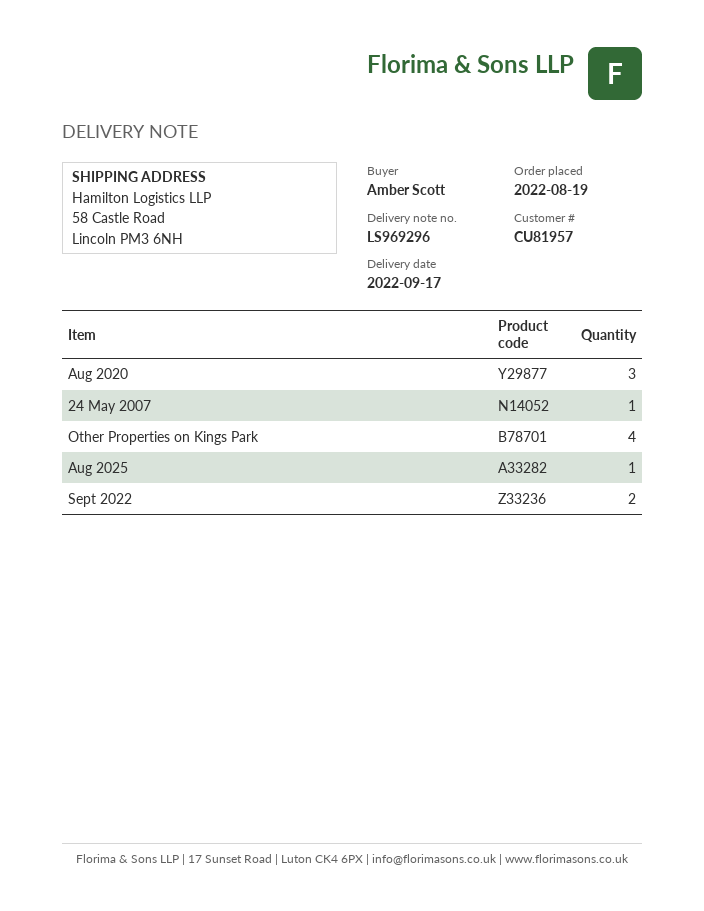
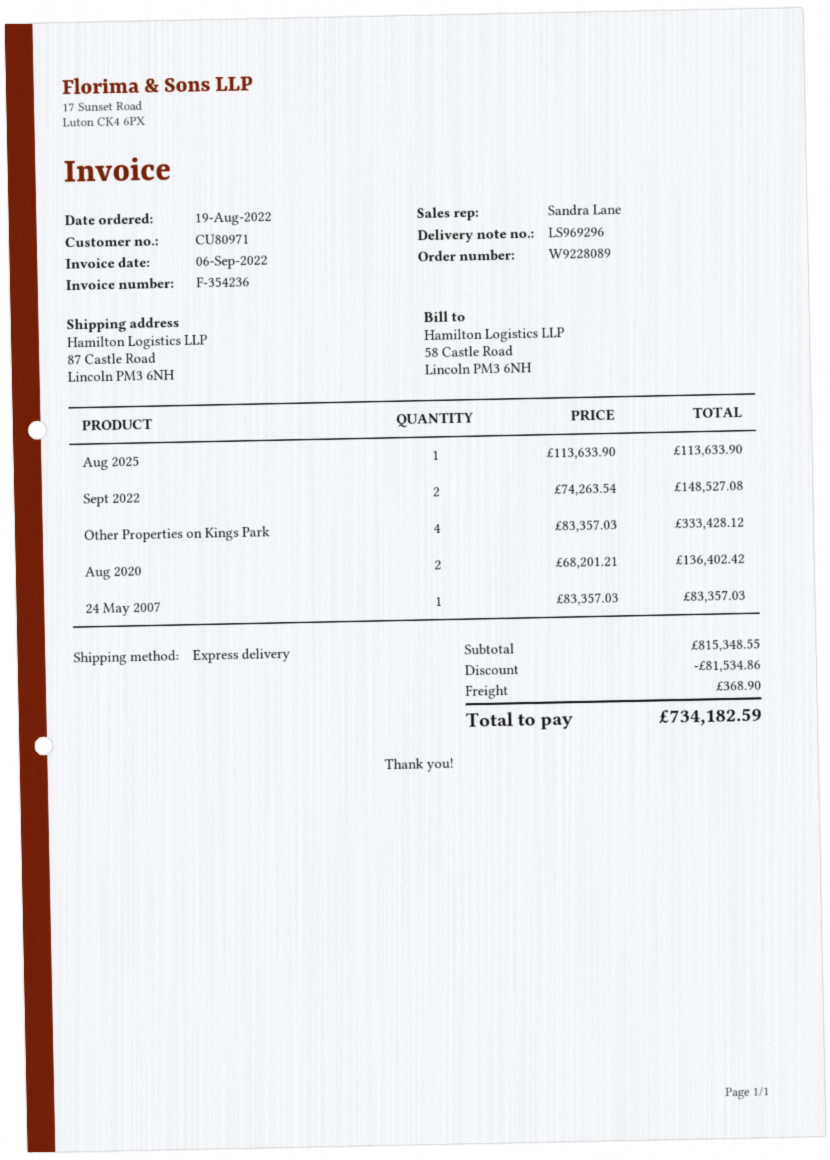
customer number: CU81957 -> CU80971
ship to: 58 Castle Road, Lincoln PM3 6NH -> 87 Castle Road, Lincoln PM3 6NH
Aug 2020: 3 -> 2

